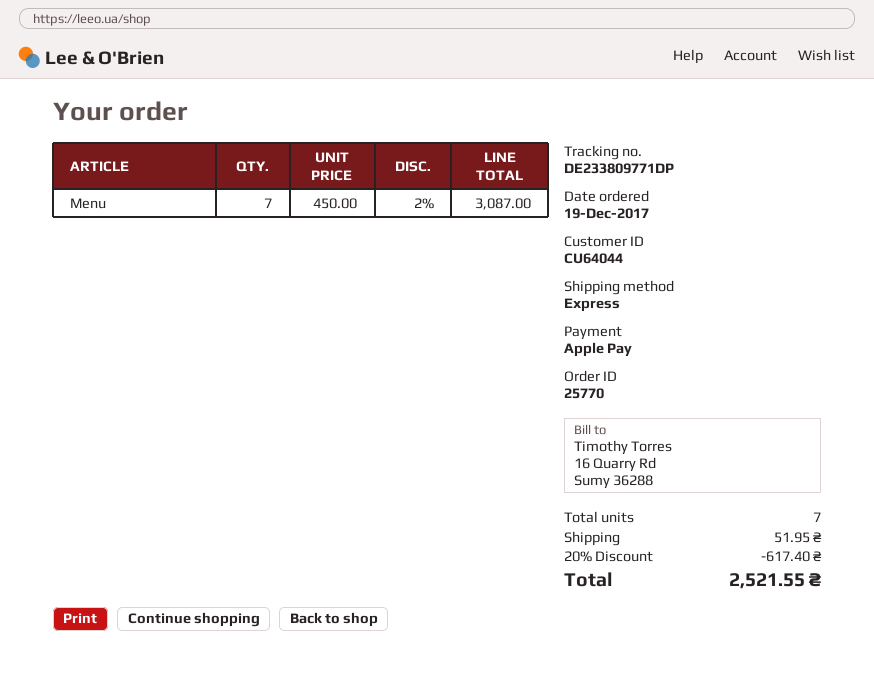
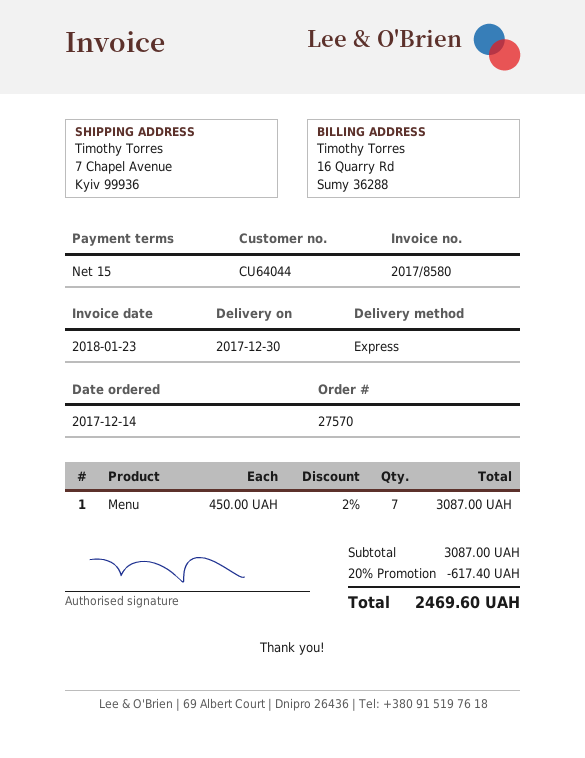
order number: 25770 -> 27570
order date: 2017-12-19 -> 2017-12-14
shipping: 51.95 -> none
total: 2521.55 -> 2469.60

